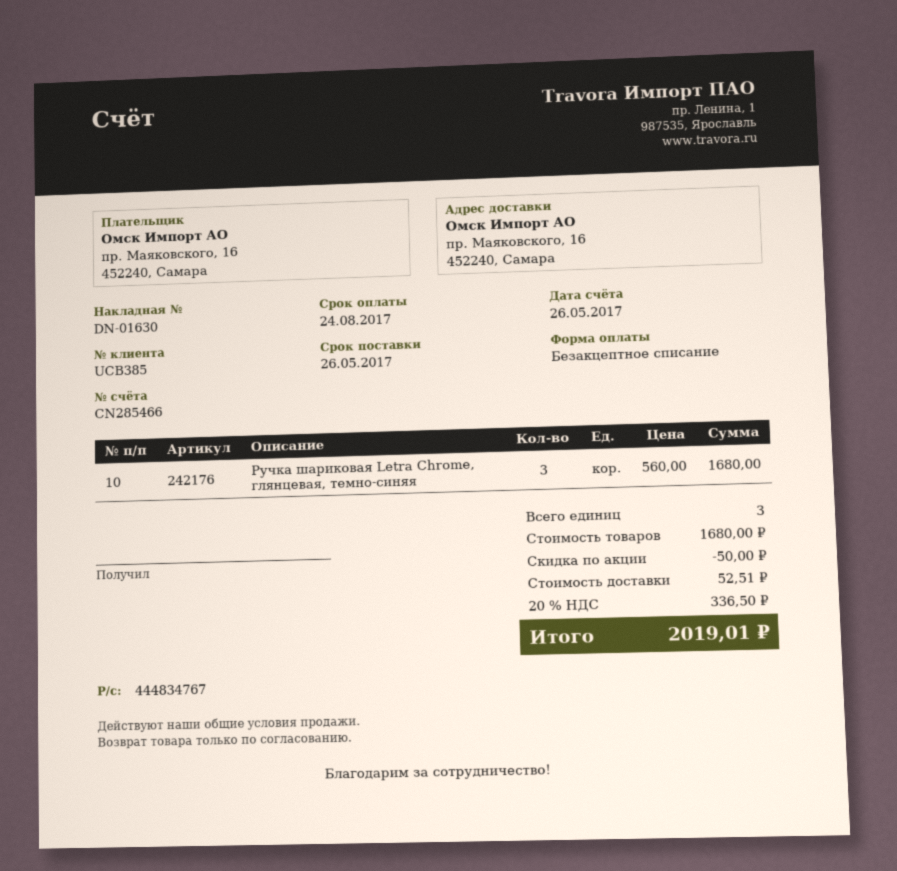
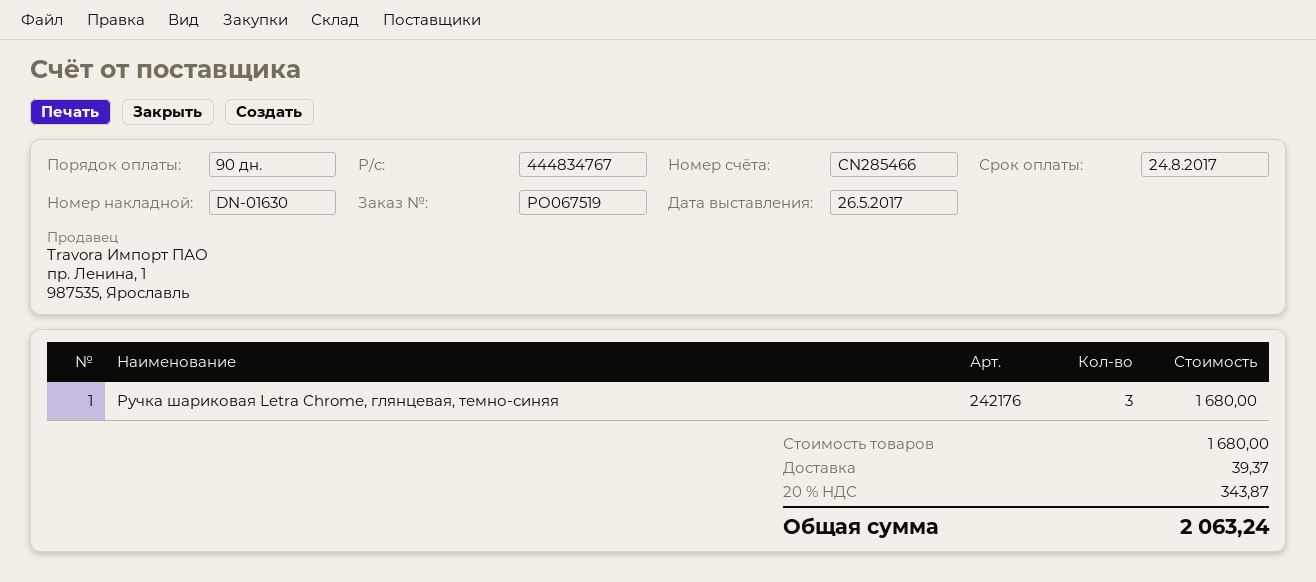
discount: 50.00 -> none
shipping: 52.51 -> 39.37
tax: 20% = 336.50 -> 20% = 343.87
total: 2019.01 -> 2063.24

